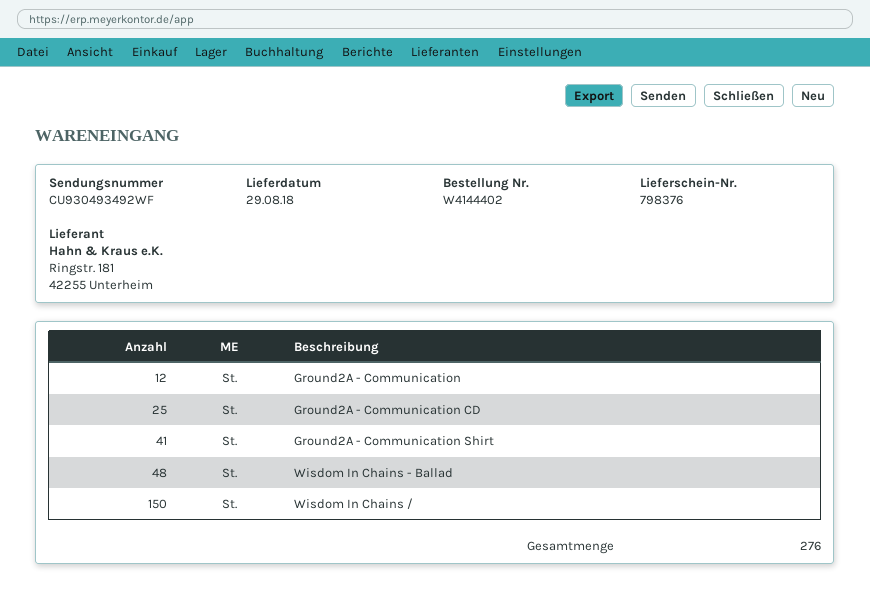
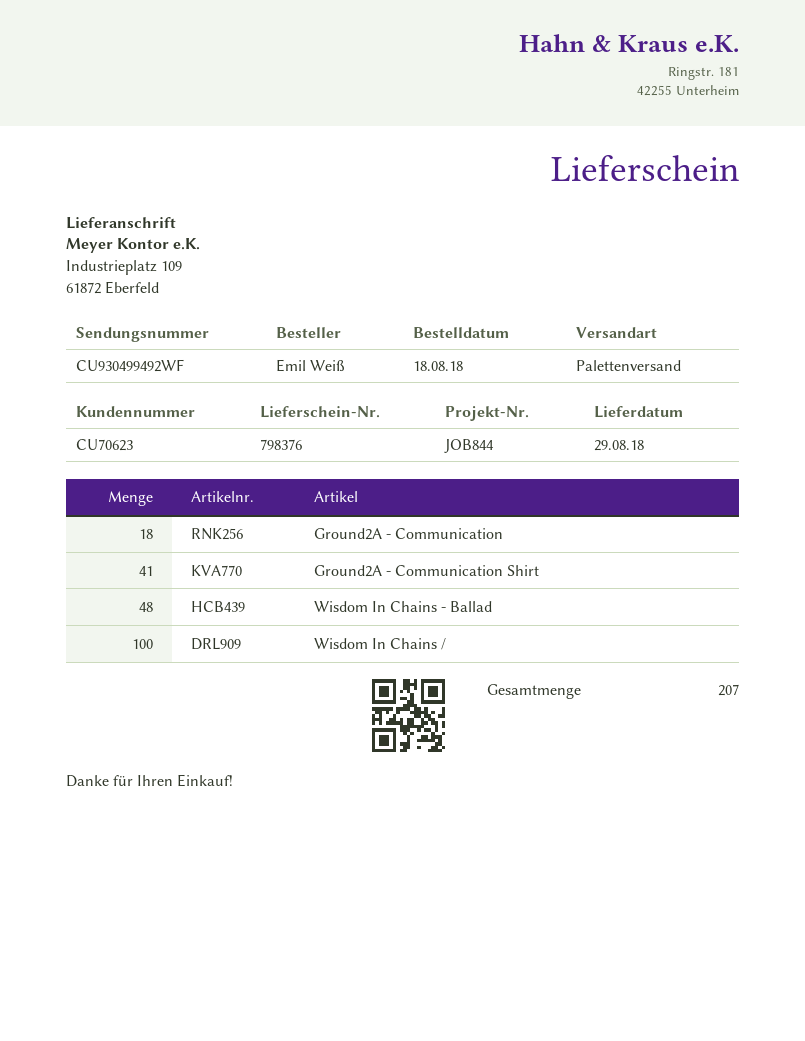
tracking number: CU930493492WF -> CU930499492WF
Ground2A - Communication: 12 -> 18
Ground2A - Communication CD: 25 -> none
Wisdom In Chains /: 150 -> 100
total quantity: 276 -> 207

